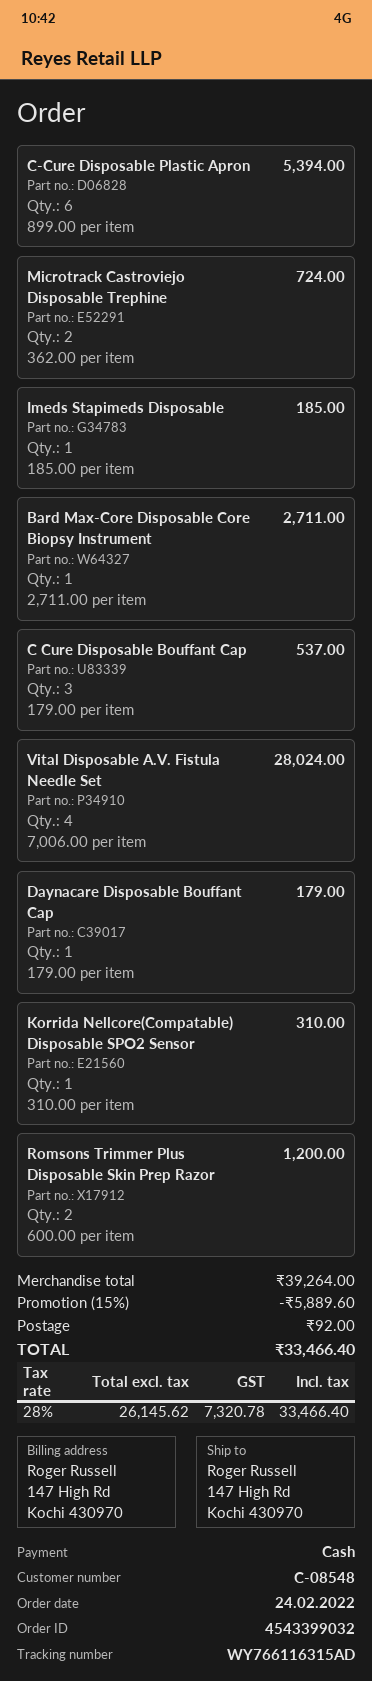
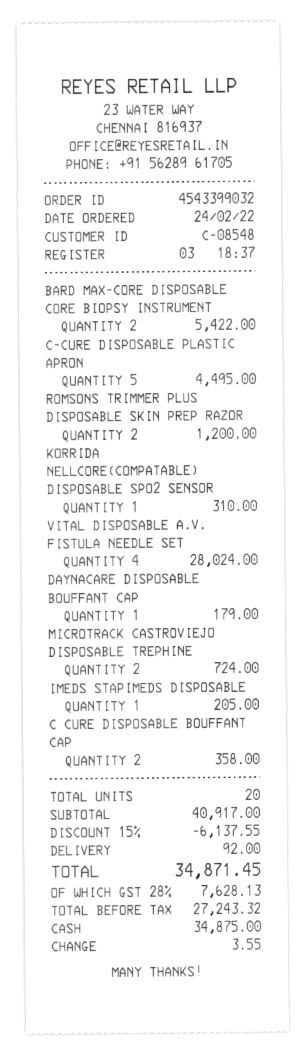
C-Cure Disposable Plastic Apron: 6 for 5394.00 -> 5 for 4495.00
Imeds Stapimeds Disposable: 1 for 185.00 -> 1 for 205.00
Bard Max-Core Disposable Core Biopsy Instrument: 1 for 2711.00 -> 2 for 5422.00
C Cure Disposable Bouffant Cap: 3 for 537.00 -> 2 for 358.00
subtotal: 39264.00 -> 40917.00
discount: 15% = 5889.60 -> 15% = 6137.55
net: 26145.62 -> 27243.32
tax: 28% = 7320.78 -> 28% = 7628.13
total: 33466.40 -> 34871.45

